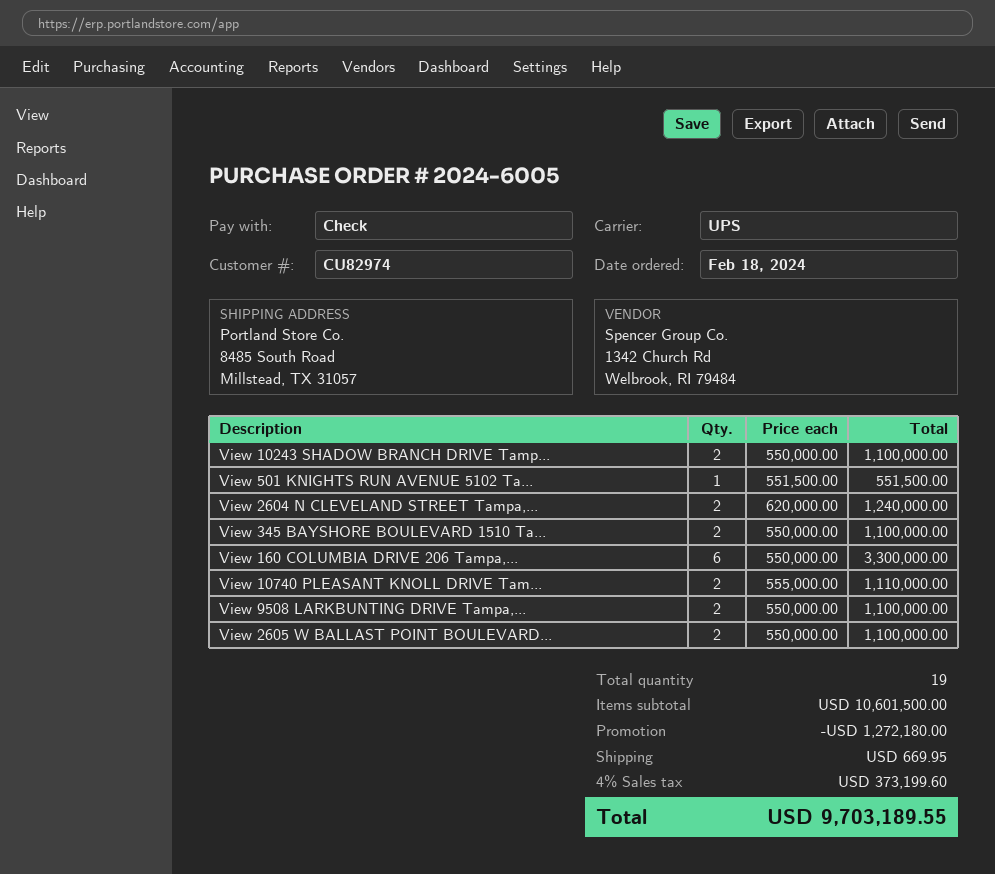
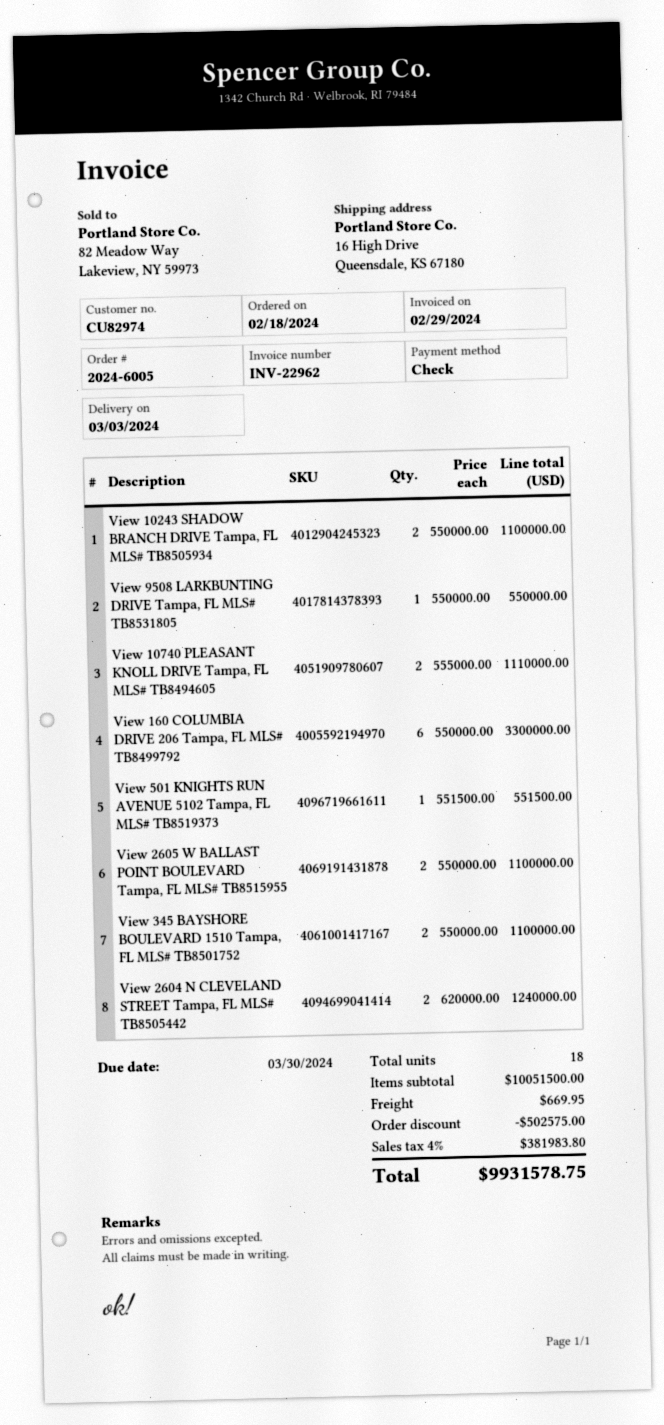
ship to: 8485 South Road, Millstead, TX 31057 -> 16 High Drive, Queensdale, KS 67180
View 9508 LARKBUNTING DRIVE Tampa,...: 2 x 550000.00 = 1100000.00 -> 1 x 550000.00 = 550000.00
total quantity: 19 -> 18
subtotal: 10601500.00 -> 10051500.00
discount: 1272180.00 -> 502575.00
tax: 4% = 373199.60 -> 4% = 381983.80
total: 9703189.55 -> 9931578.75

